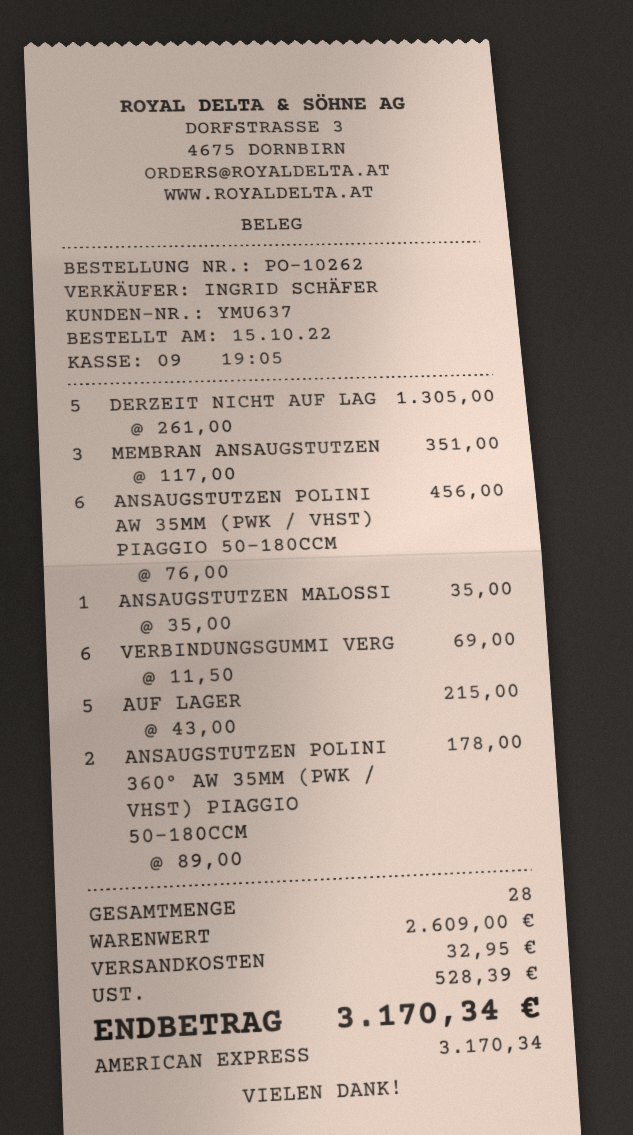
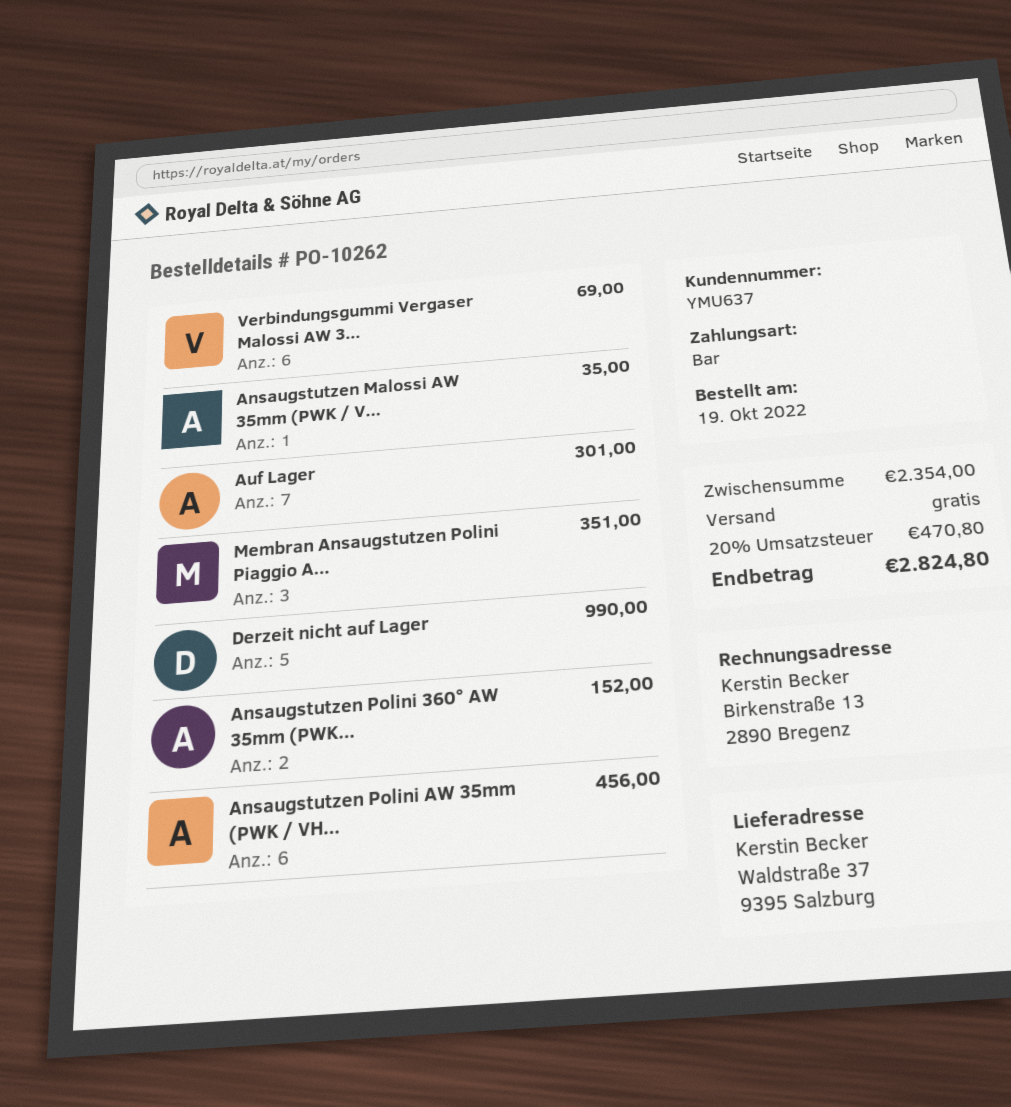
order date: 2022-10-15 -> 2022-10-19
payment method: American Express -> cash
DERZEIT NICHT AUF LAG: 5 for 1305.00 -> 5 for 990.00
AUF LAGER: 5 for 215.00 -> 7 for 301.00
ANSAUGSTUTZEN POLINI 360° AW 35MM (PWK / VHST) PIAGGIO 50-180CCM: 2 for 178.00 -> 2 for 152.00
subtotal: 2609.00 -> 2354.00
shipping: 32.95 -> 0.00
tax: 528.39 -> 470.80
total: 3170.34 -> 2824.80

